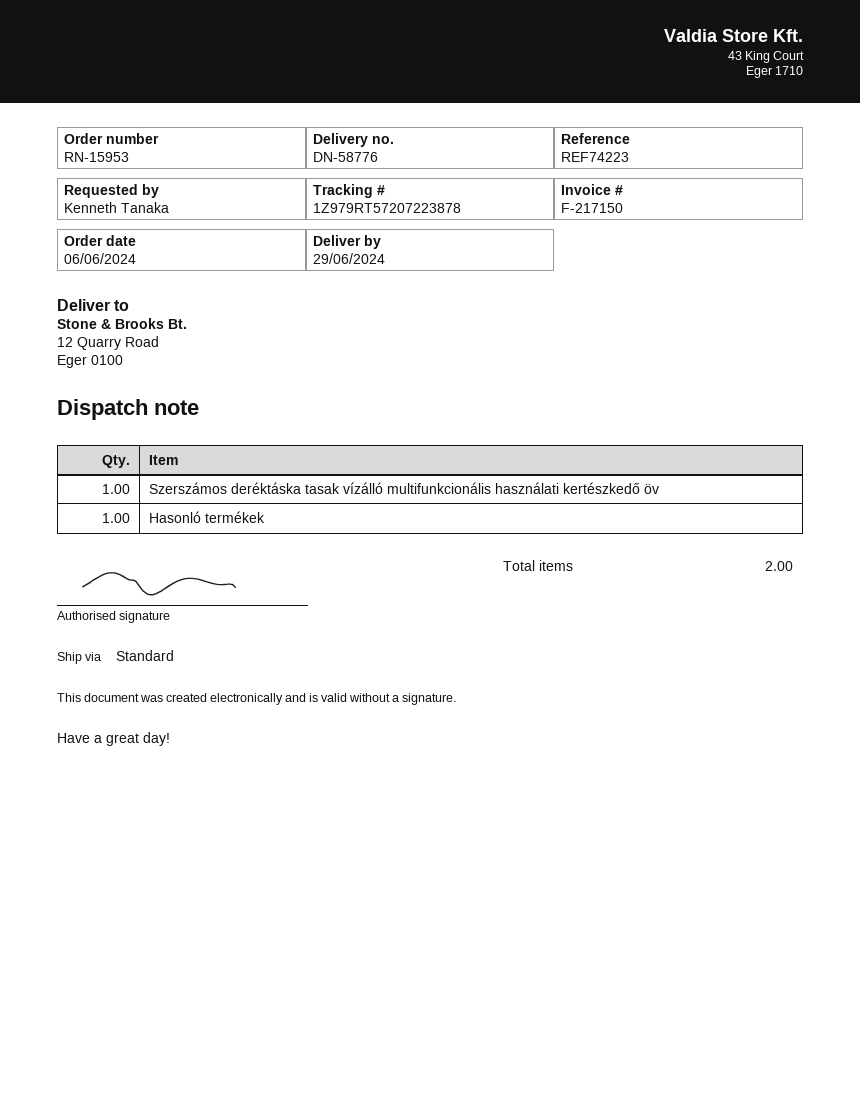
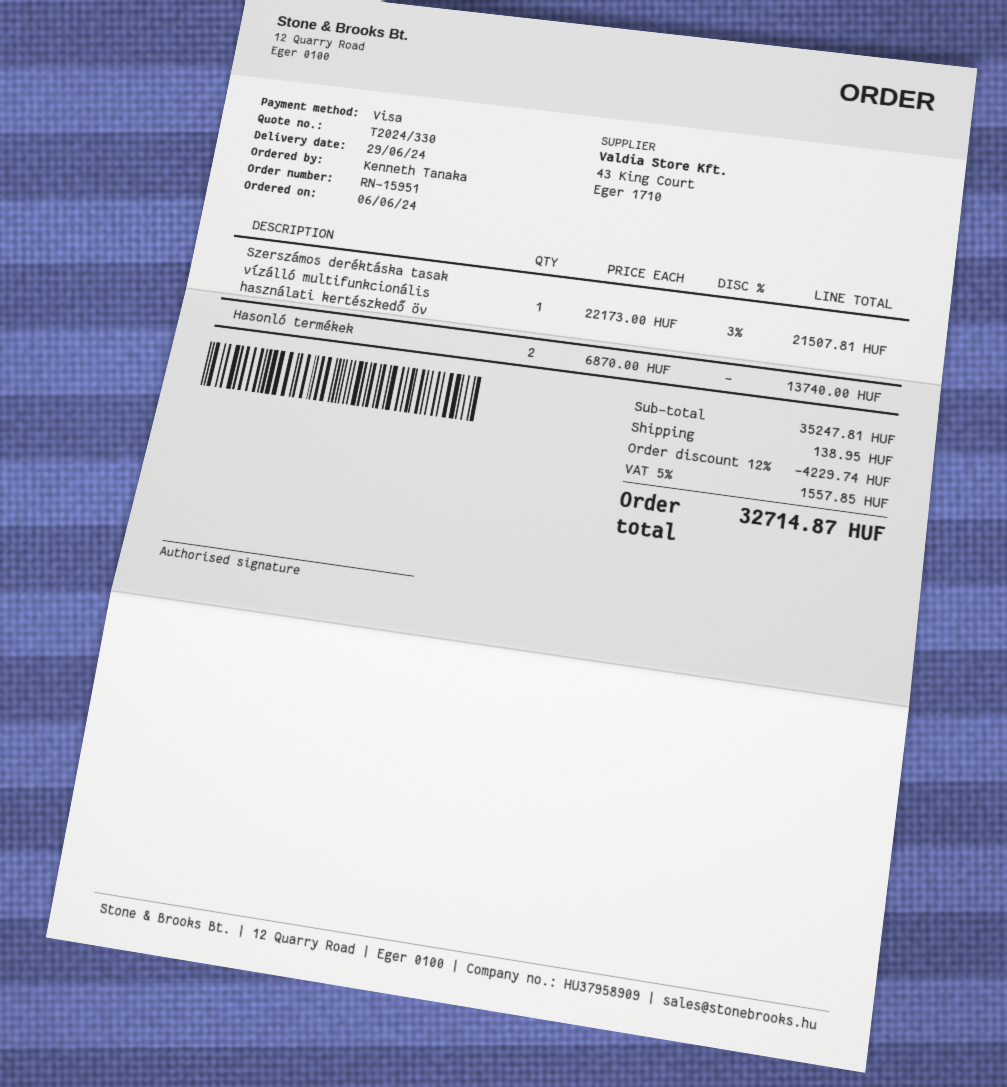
order number: RN-15953 -> RN-15951
Hasonló termékek: 1 -> 2

